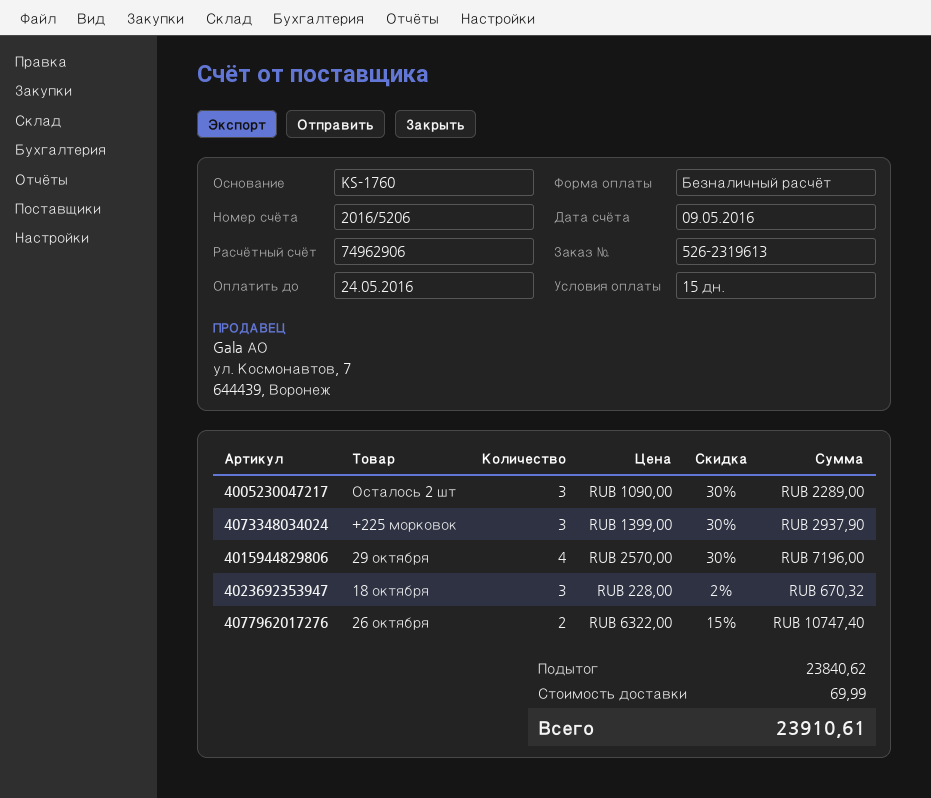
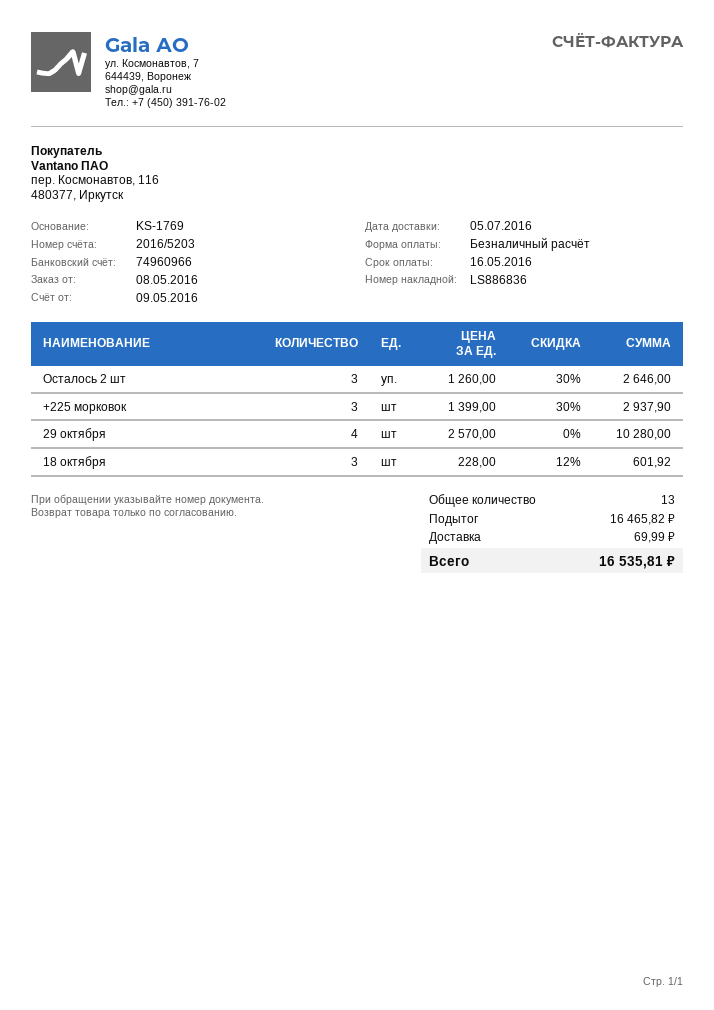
invoice number: 2016/5206 -> 2016/5203
due date: 2016-05-24 -> 2016-05-16
reference: KS-1760 -> KS-1769
bank account: 74962906 -> 74960966
Осталось 2 шт: 3 x 1090.00 - 30% = 2289.00 -> 3 x 1260.00 - 30% = 2646.00
29 октября: 4 x 2570.00 - 30% = 7196.00 -> 4 x 2570.00 = 10280.00
18 октября: 3 x 228.00 - 2% = 670.32 -> 3 x 228.00 - 12% = 601.92
26 октября: 2 x 6322.00 - 15% = 10747.40 -> none
subtotal: 23840.62 -> 16465.82
total: 23910.61 -> 16535.81

